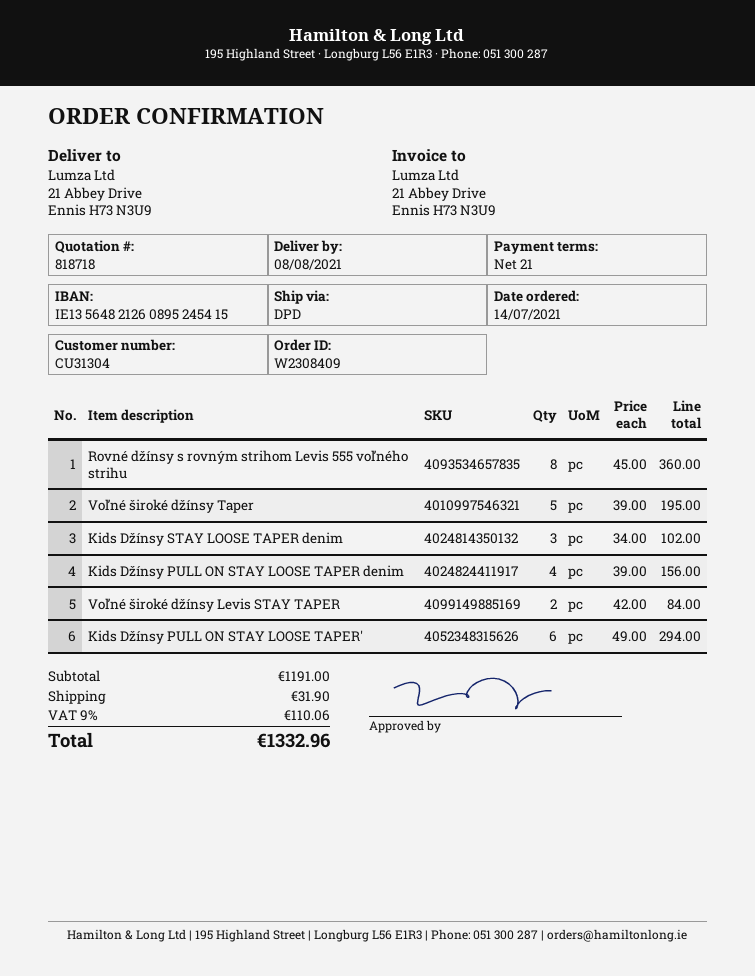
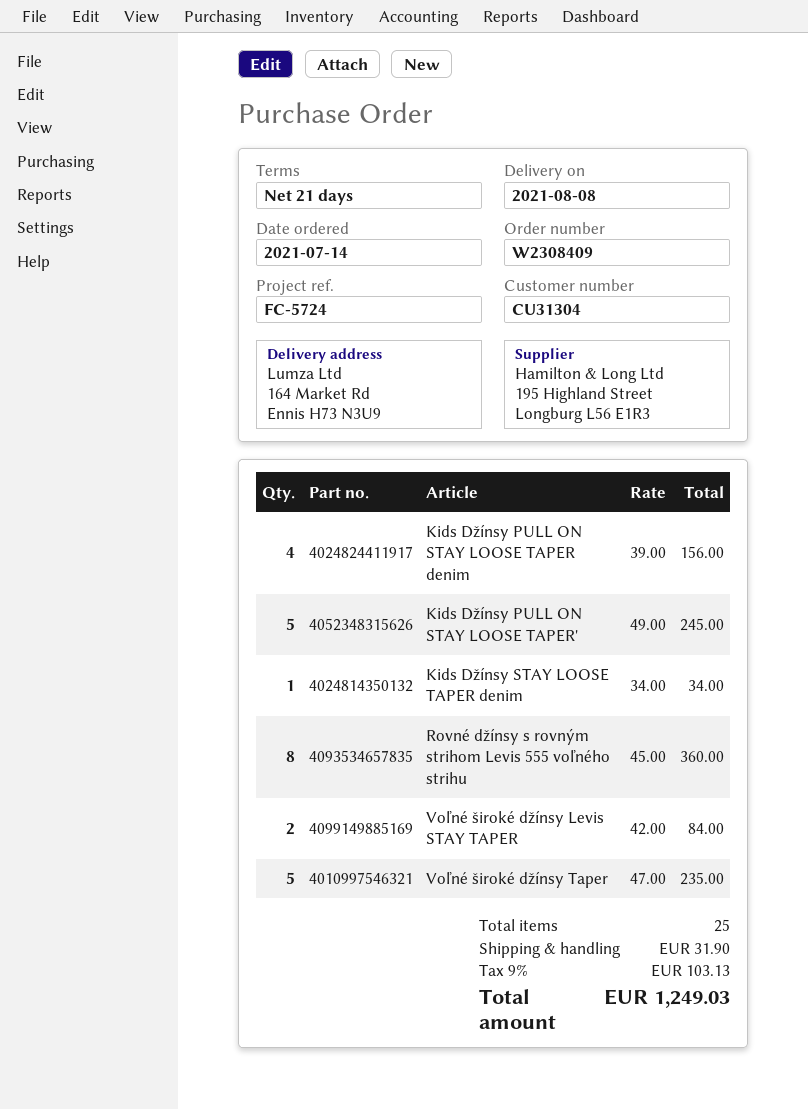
ship to: 21 Abbey Drive, Ennis H73 N3U9 -> 164 Market Rd, Ennis H73 N3U9
Voľné široké džínsy Taper: 5 x 39.00 = 195.00 -> 5 x 47.00 = 235.00
Kids Džínsy STAY LOOSE TAPER denim: 3 x 34.00 = 102.00 -> 1 x 34.00 = 34.00
Kids Džínsy PULL ON STAY LOOSE TAPER': 6 x 49.00 = 294.00 -> 5 x 49.00 = 245.00
tax: 9% = 110.06 -> 9% = 103.13
total: 1332.96 -> 1249.03

